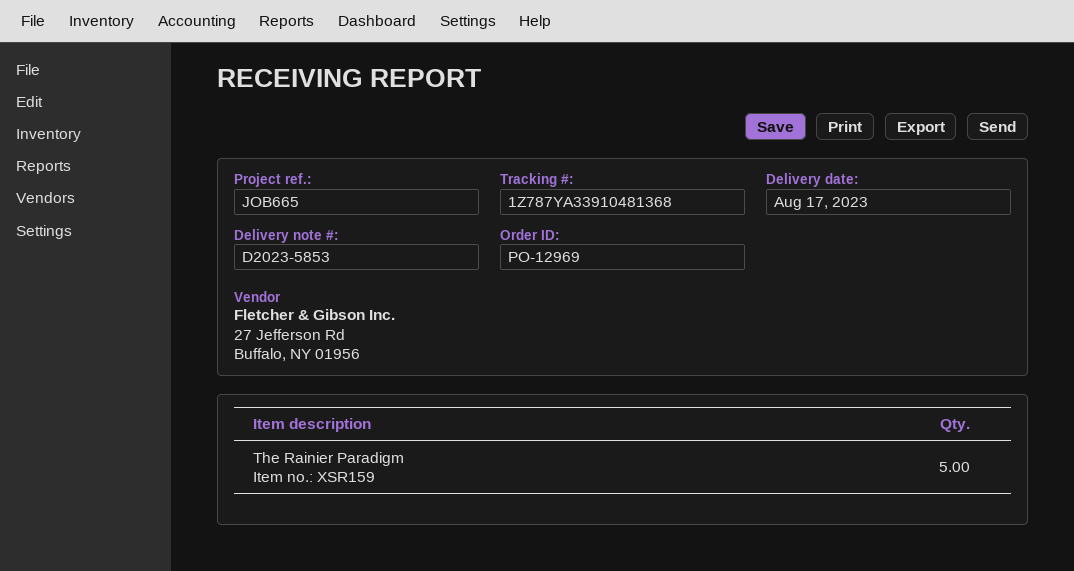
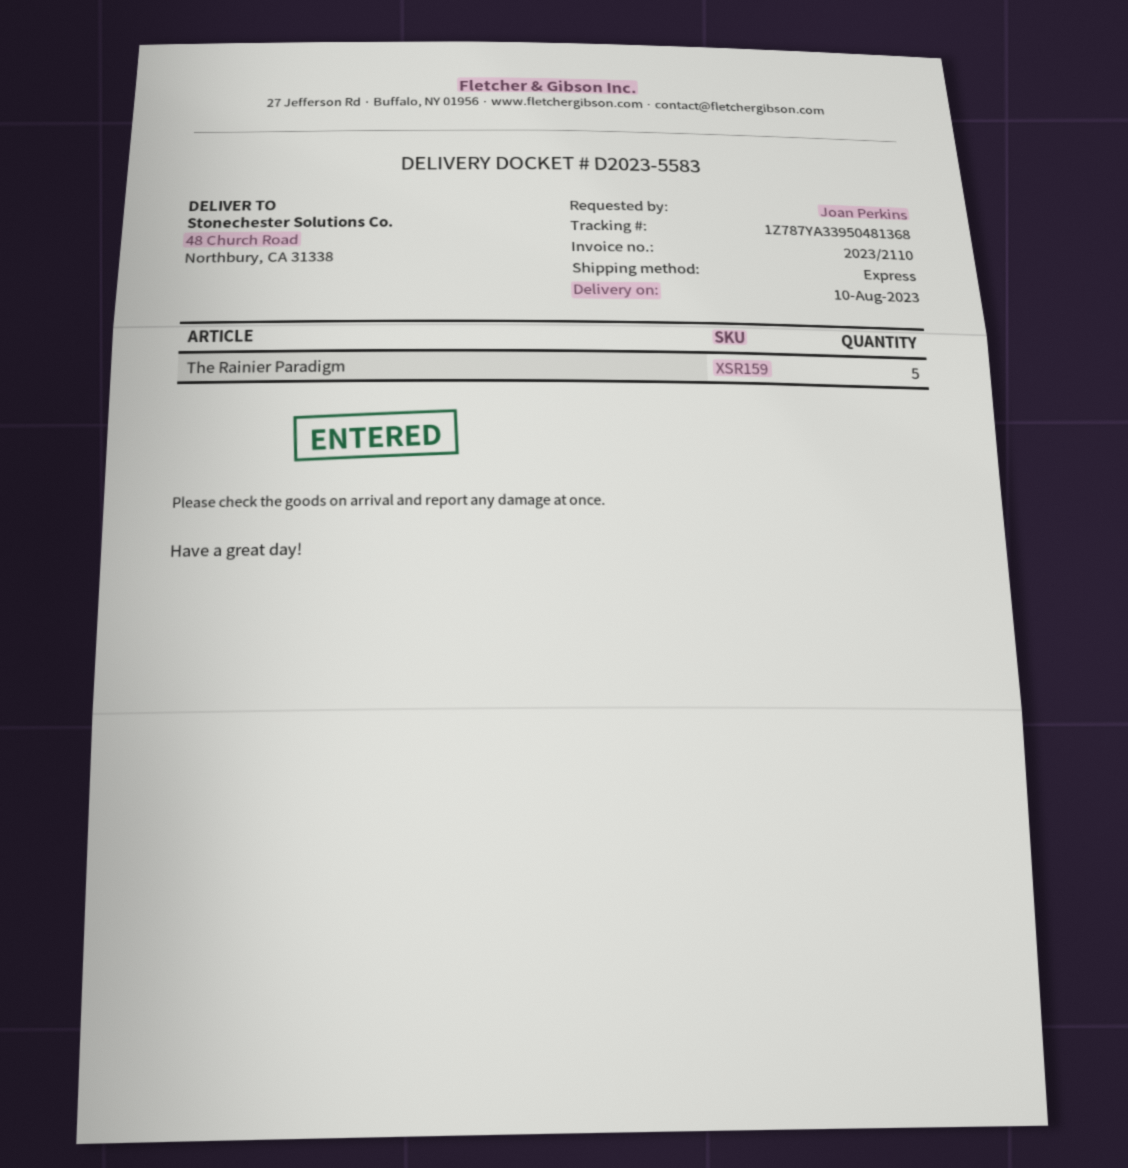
delivery note number: D2023-5853 -> D2023-5583
delivery date: 2023-08-17 -> 2023-08-10
tracking number: 1Z787YA33910481368 -> 1Z787YA33950481368

